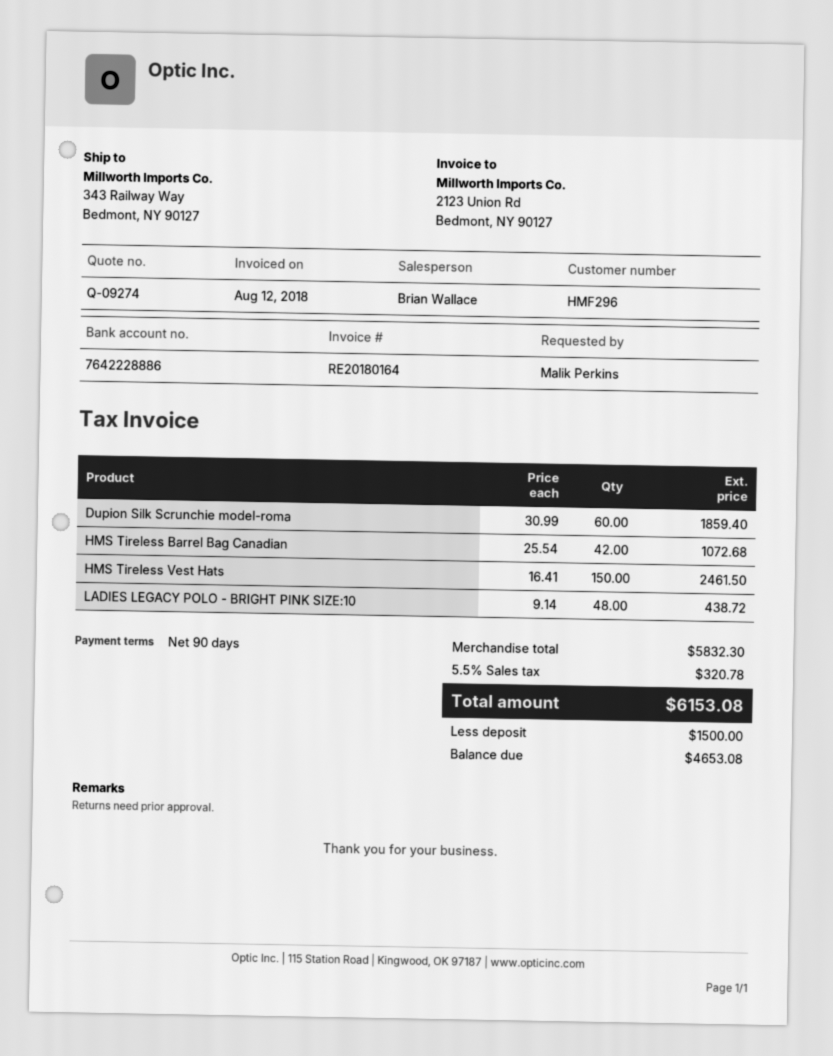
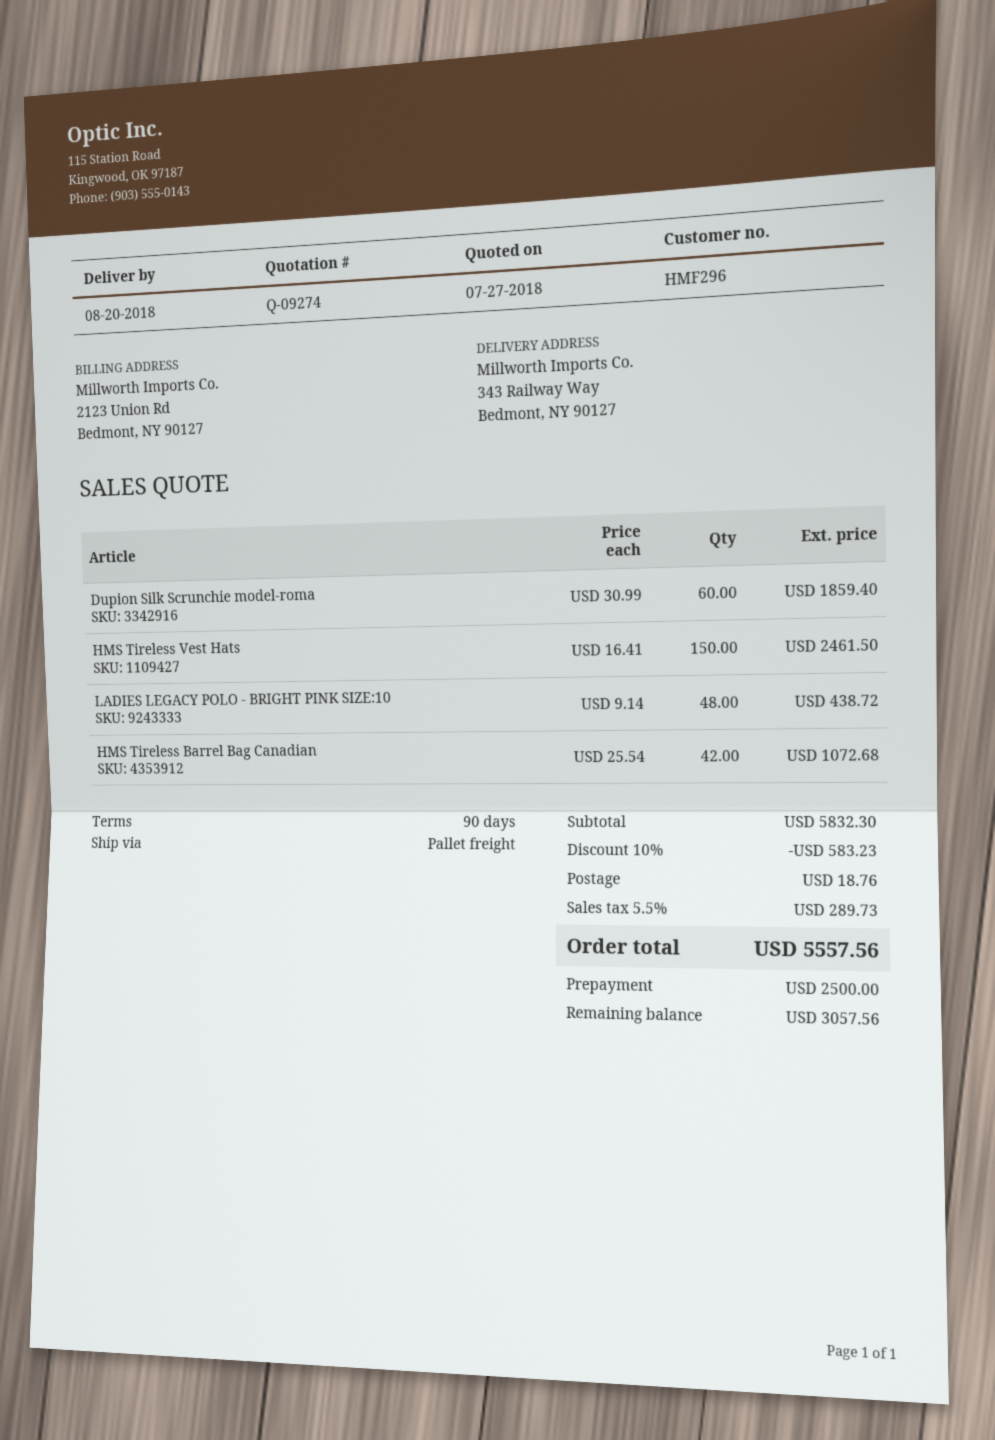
discount: none -> 10% = 583.23
shipping: none -> 18.76
tax: 5.5% = 320.78 -> 5.5% = 289.73
total: 6153.08 -> 5557.56
deposit: 1500.00 -> 2500.00
balance: 4653.08 -> 3057.56

